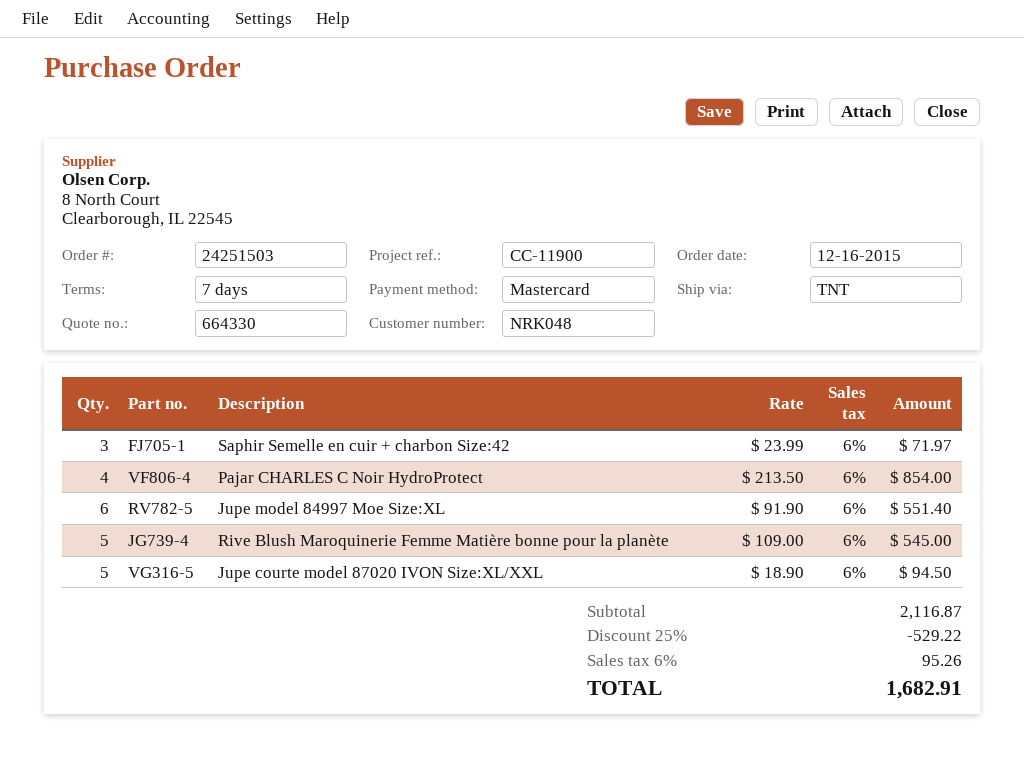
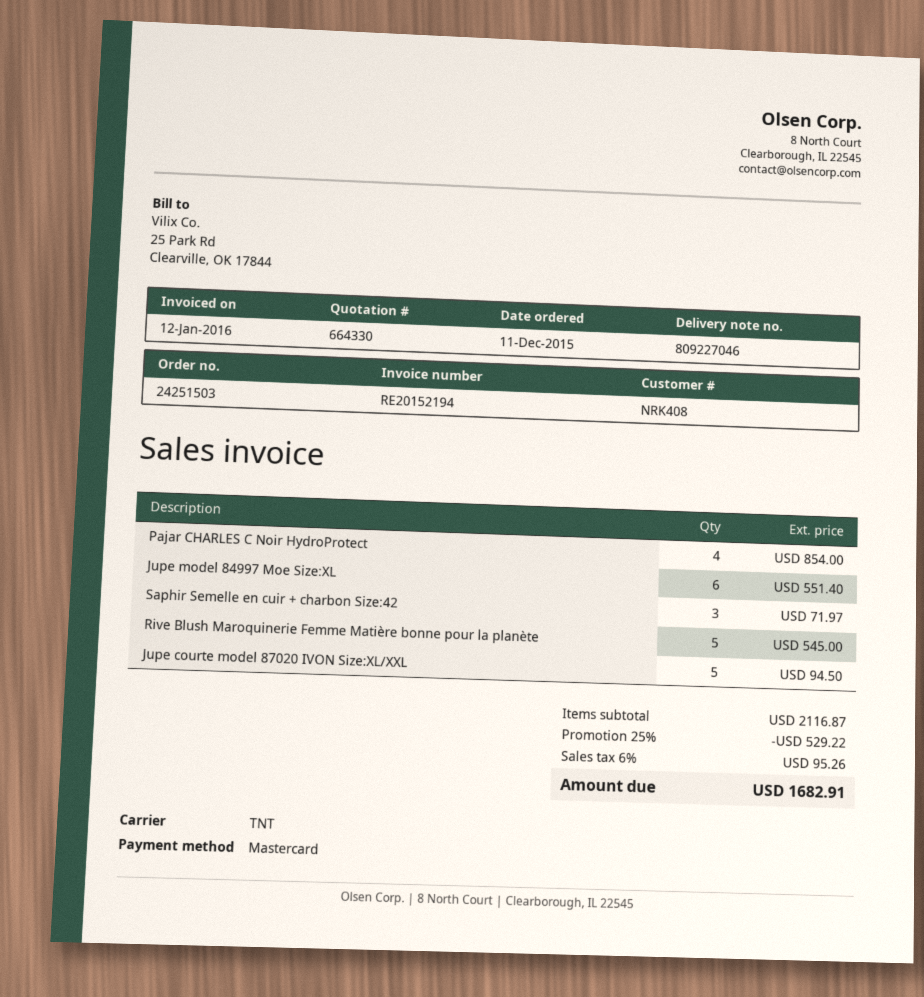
order date: 2015-12-16 -> 2015-12-11
customer number: NRK048 -> NRK408

